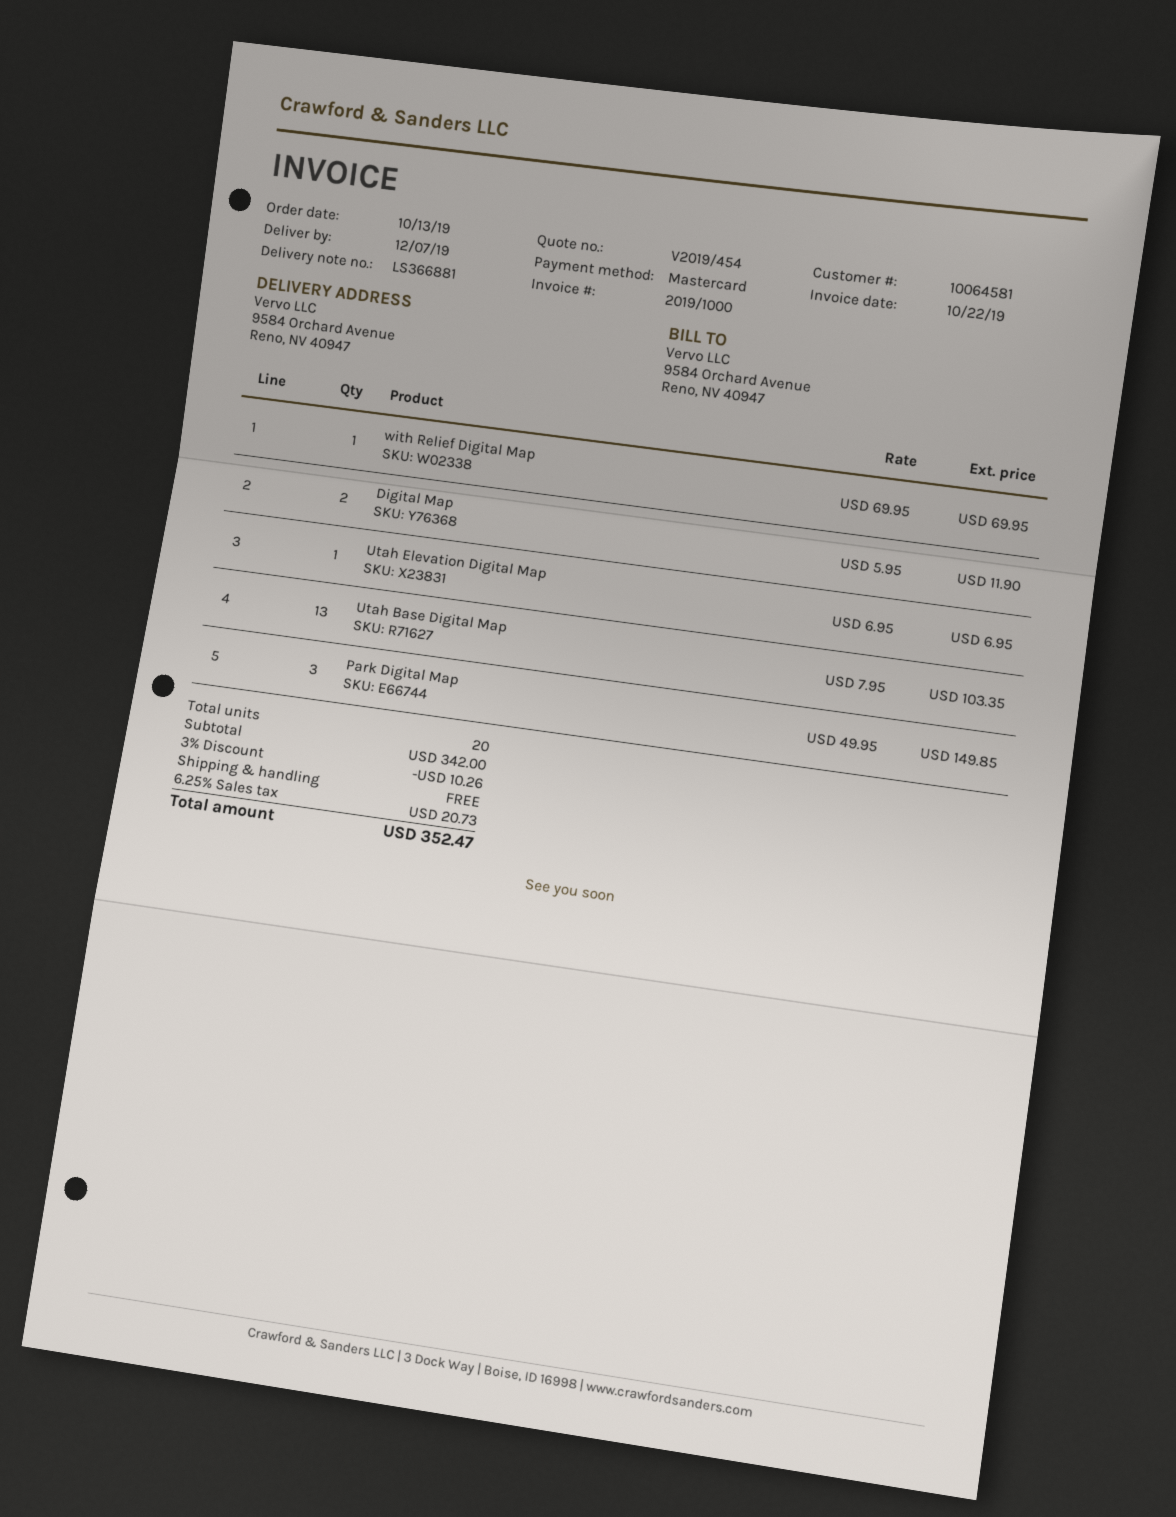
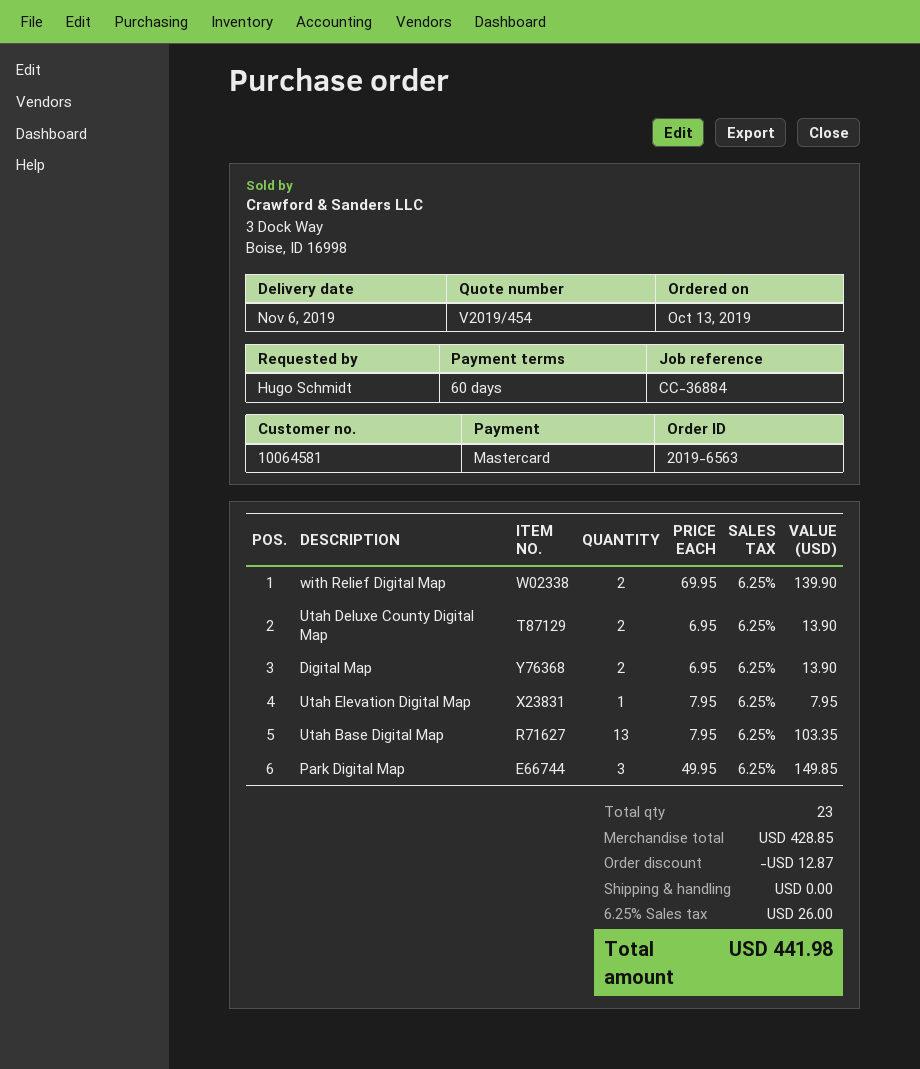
delivery date: 2019-12-07 -> 2019-11-06
with Relief Digital Map: 1 x 69.95 = 69.95 -> 2 x 69.95 = 139.90
Digital Map: 2 x 5.95 = 11.90 -> 2 x 6.95 = 13.90
Utah Elevation Digital Map: 1 x 6.95 = 6.95 -> 1 x 7.95 = 7.95
Utah Deluxe County Digital Map: none -> 2 x 6.95 = 13.90
total quantity: 20 -> 23
subtotal: 342.00 -> 428.85
discount: 10.26 -> 12.87
tax: 6.25% = 20.73 -> 6.25% = 26.00
total: 352.47 -> 441.98

